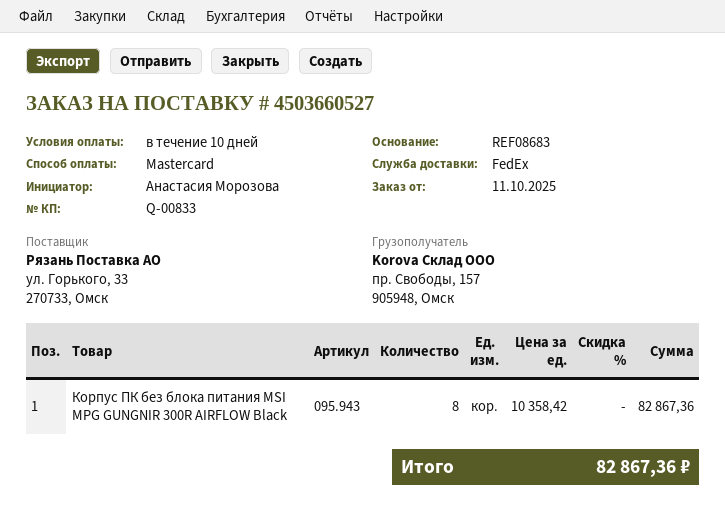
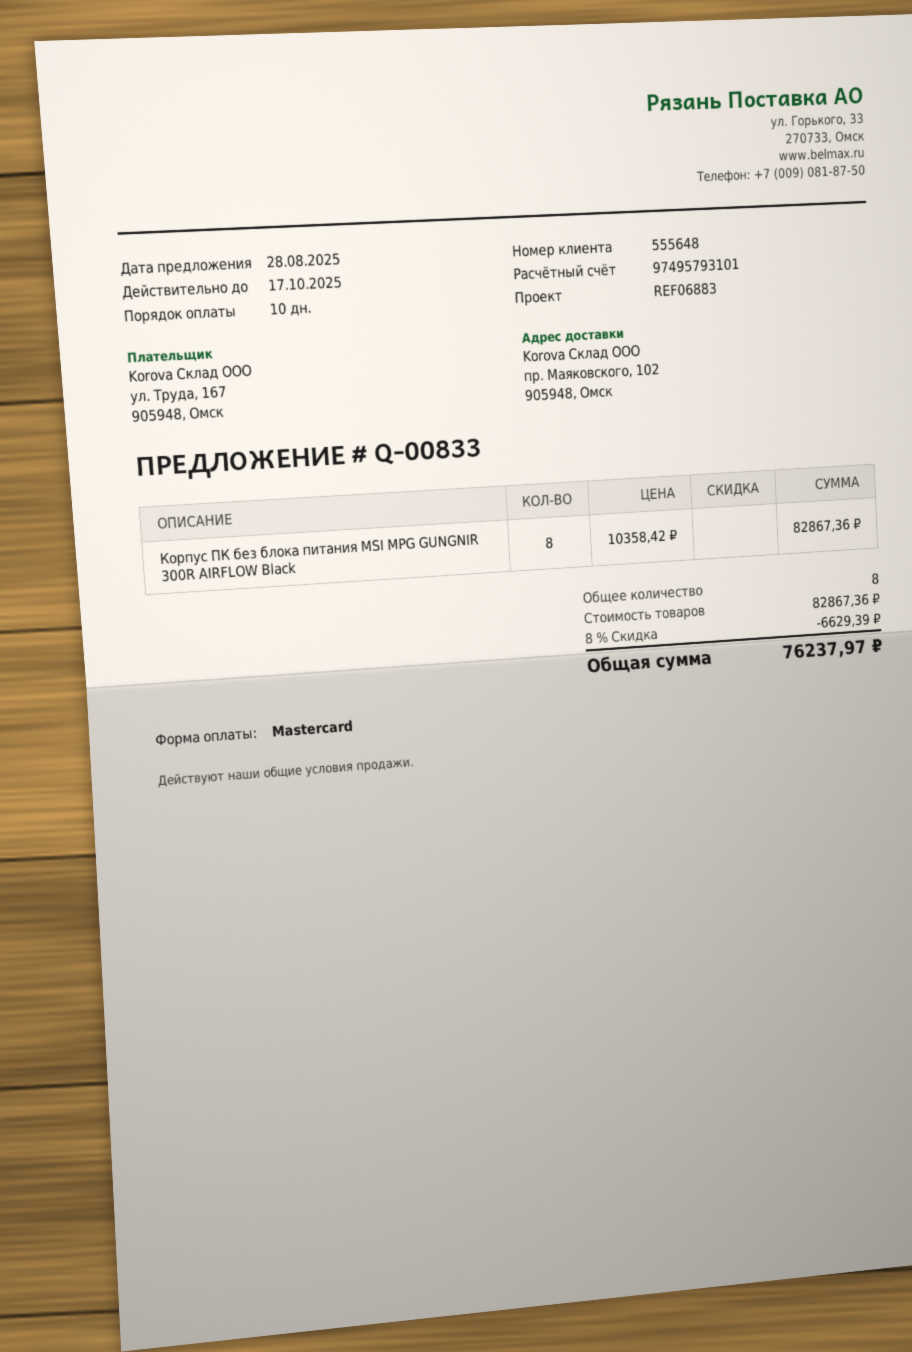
reference: REF08683 -> REF06883
ship to: пр. Свободы, 157, 905948, Омск -> пр. Маяковского, 102, 905948, Омск
discount: none -> 8% = 6629.39
total: 82867.36 -> 76237.97

